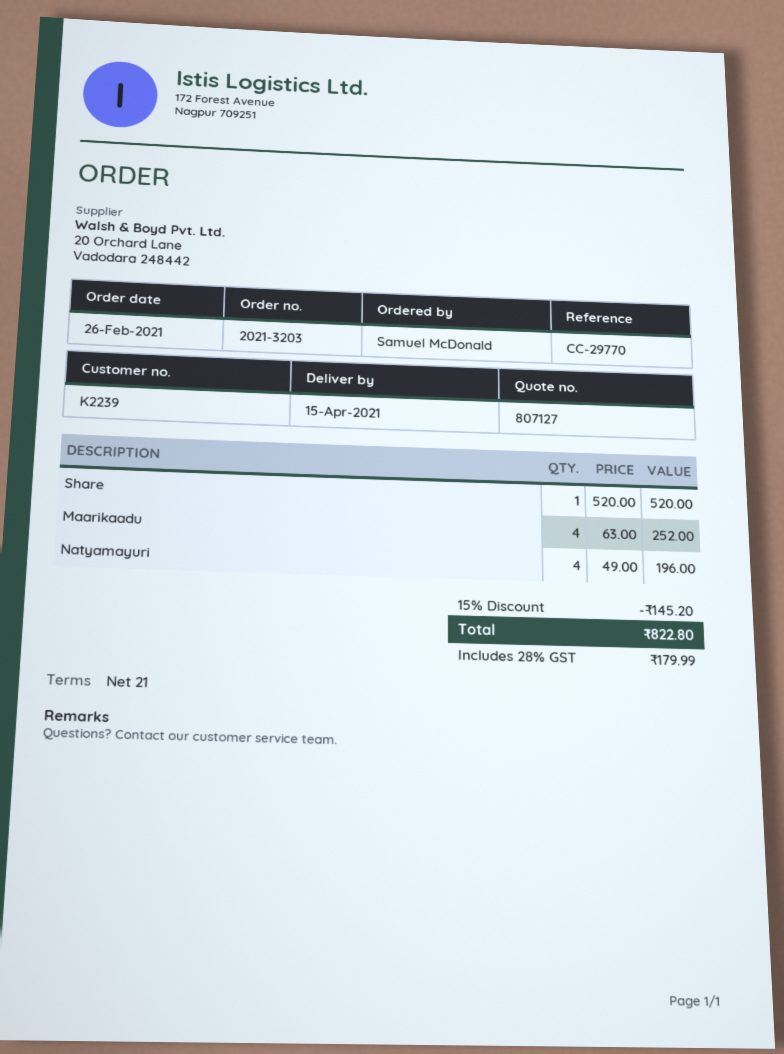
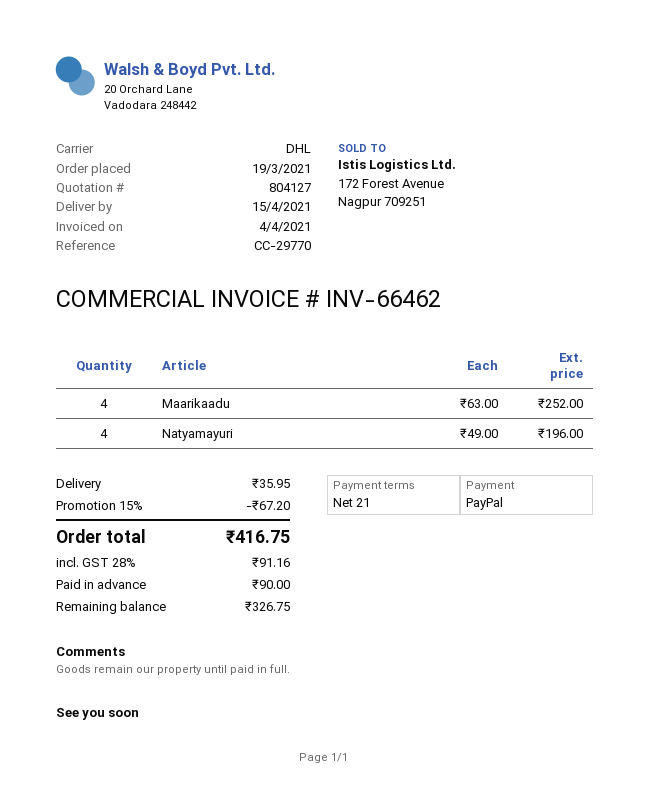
quote number: 807127 -> 804127
order date: 2021-02-26 -> 2021-03-19
Share: 1 x 520.00 = 520.00 -> none
discount: 15% = 145.20 -> 15% = 67.20
shipping: none -> 35.95
tax: 28% = 179.99 -> 28% = 91.16
total: 822.80 -> 416.75

